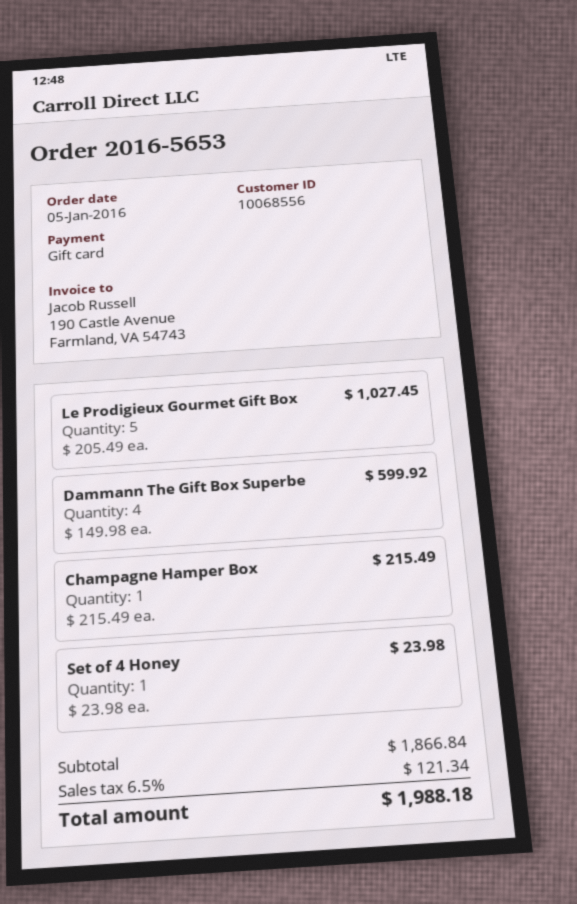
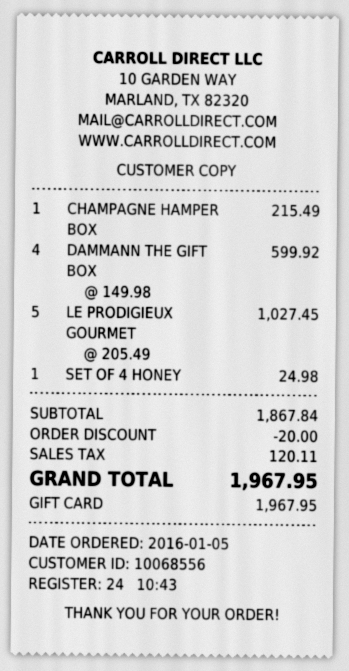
Set of 4 Honey: 1 x 23.98 = 23.98 -> 1 x 24.98 = 24.98
subtotal: 1866.84 -> 1867.84
discount: none -> 20.00
tax: 121.34 -> 120.11
total: 1988.18 -> 1967.95

